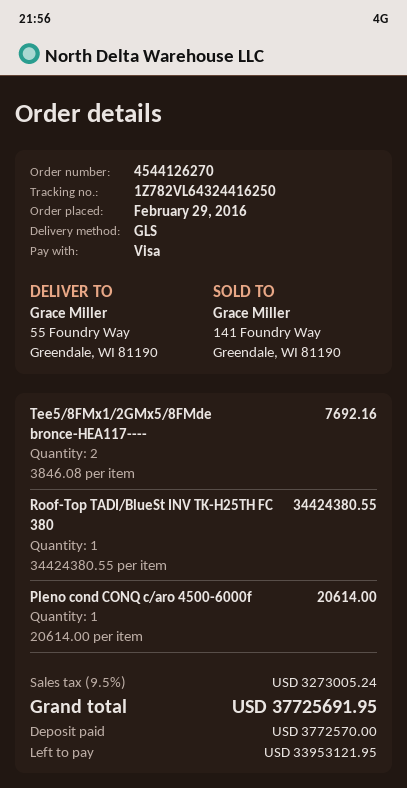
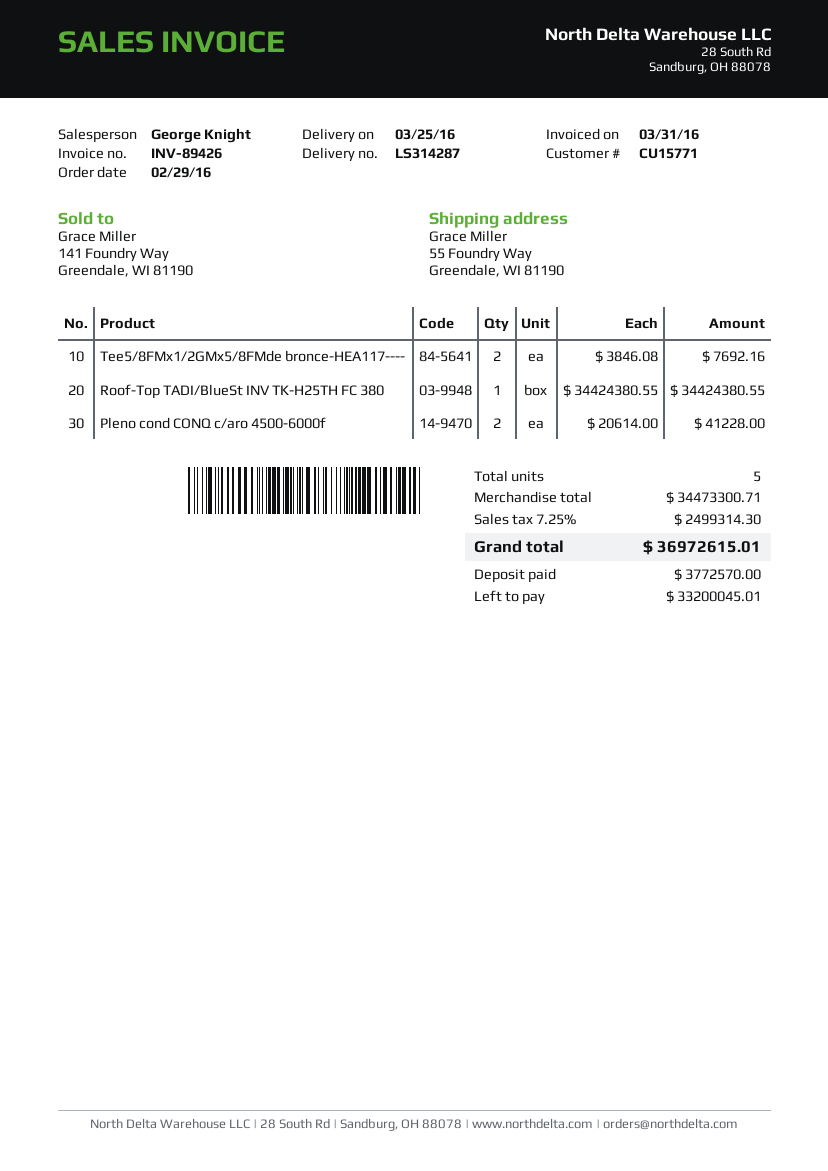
Pleno cond CONQ c/aro 4500-6000f: 1 x 20614.00 = 20614.00 -> 2 x 20614.00 = 41228.00
tax: 9.5% = 3273005.24 -> 7.25% = 2499314.30
total: 37725691.95 -> 36972615.01
balance: 33953121.95 -> 33200045.01

